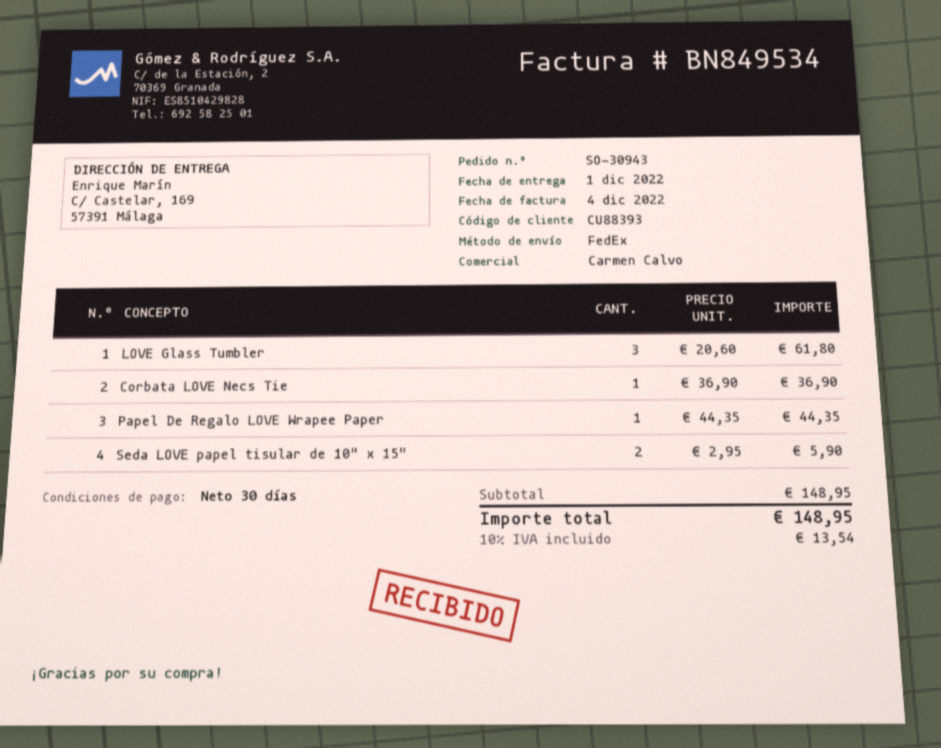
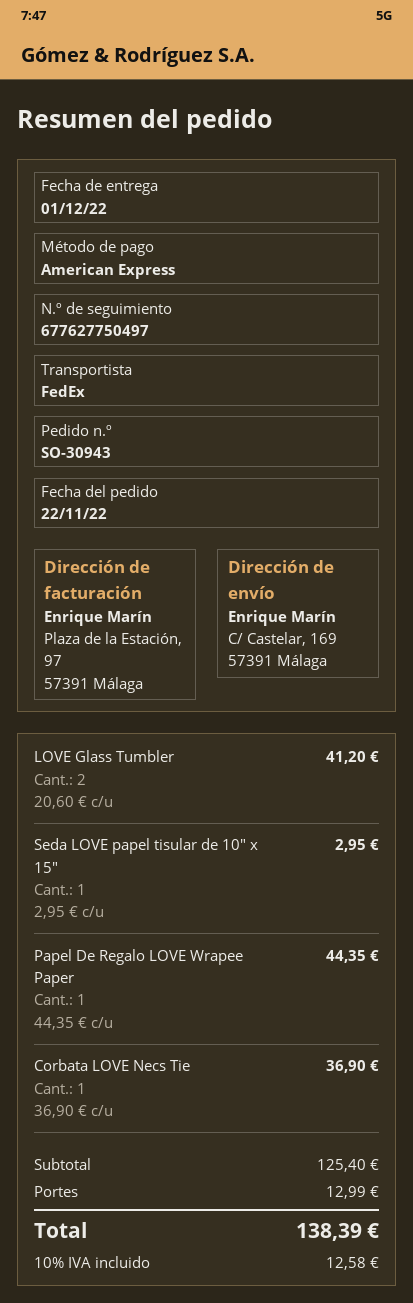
LOVE Glass Tumbler: 3 x 20.60 = 61.80 -> 2 x 20.60 = 41.20
Seda LOVE papel tisular de 10" x 15": 2 x 2.95 = 5.90 -> 1 x 2.95 = 2.95
subtotal: 148.95 -> 125.40
shipping: none -> 12.99
tax: 10% = 13.54 -> 10% = 12.58
total: 148.95 -> 138.39

